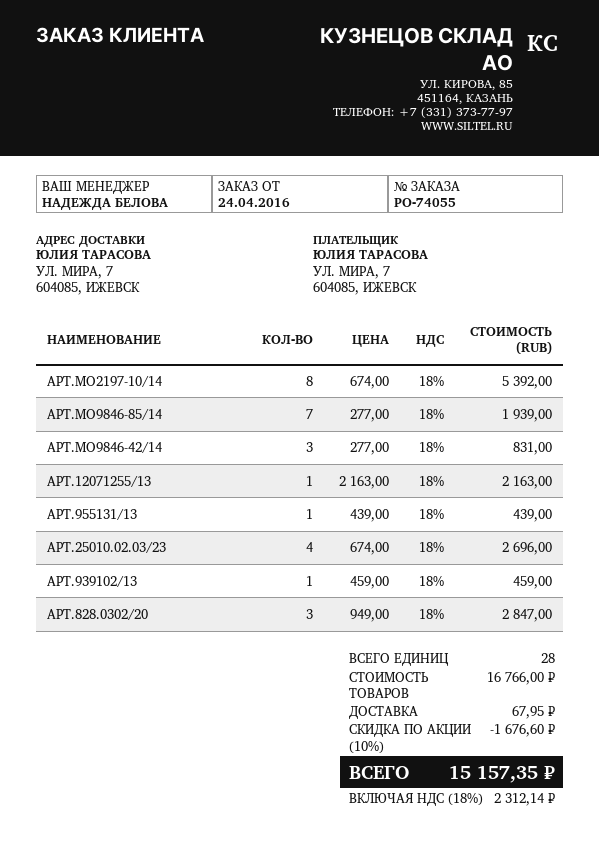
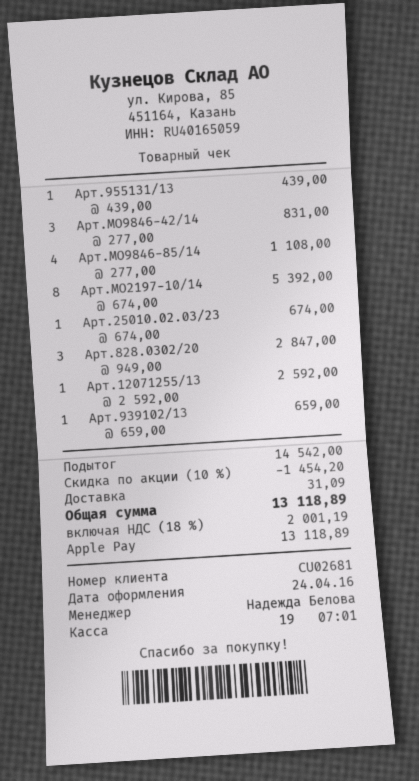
АРТ.MO9846-85/14: 7 x 277.00 = 1939.00 -> 4 x 277.00 = 1108.00
АРТ.12071255/13: 1 x 2163.00 = 2163.00 -> 1 x 2592.00 = 2592.00
АРТ.25010.02.03/23: 4 x 674.00 = 2696.00 -> 1 x 674.00 = 674.00
АРТ.939102/13: 1 x 459.00 = 459.00 -> 1 x 659.00 = 659.00
subtotal: 16766.00 -> 14542.00
discount: 10% = 1676.60 -> 10% = 1454.20
shipping: 67.95 -> 31.09
tax: 18% = 2312.14 -> 18% = 2001.19
total: 15157.35 -> 13118.89

